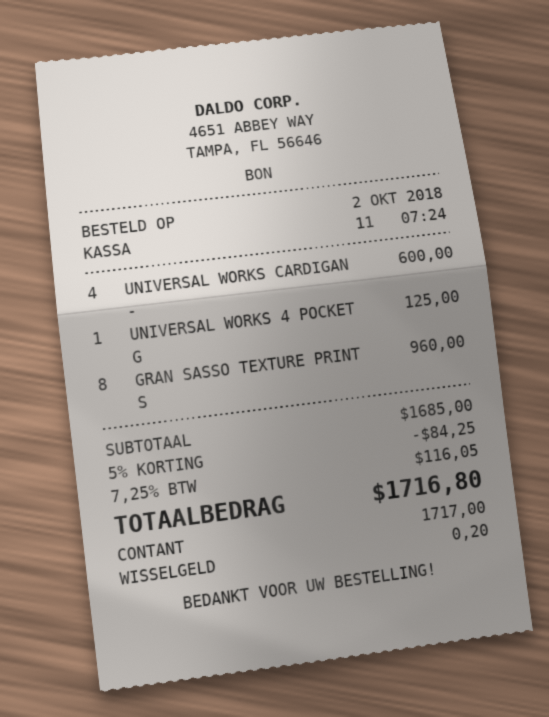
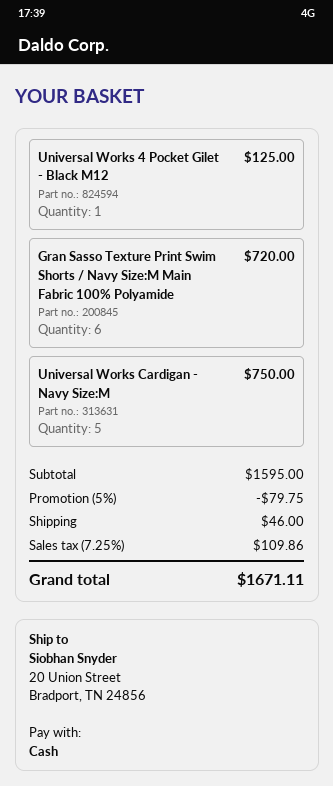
UNIVERSAL WORKS CARDIGAN -: 4 for 600.00 -> 5 for 750.00
GRAN SASSO TEXTURE PRINT S: 8 for 960.00 -> 6 for 720.00
subtotal: 1685.00 -> 1595.00
discount: 5% = 84.25 -> 5% = 79.75
shipping: none -> 46.00
tax: 7.25% = 116.05 -> 7.25% = 109.86
total: 1716.80 -> 1671.11

